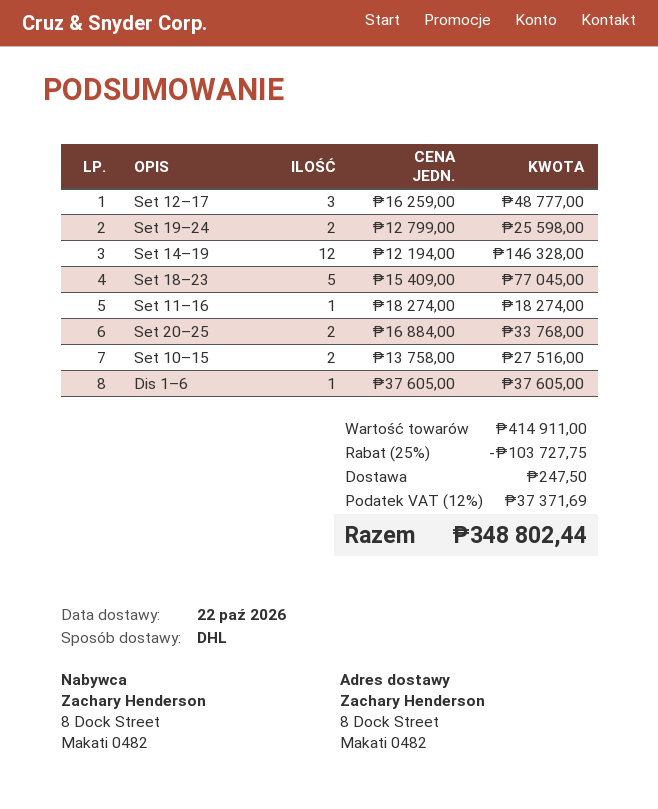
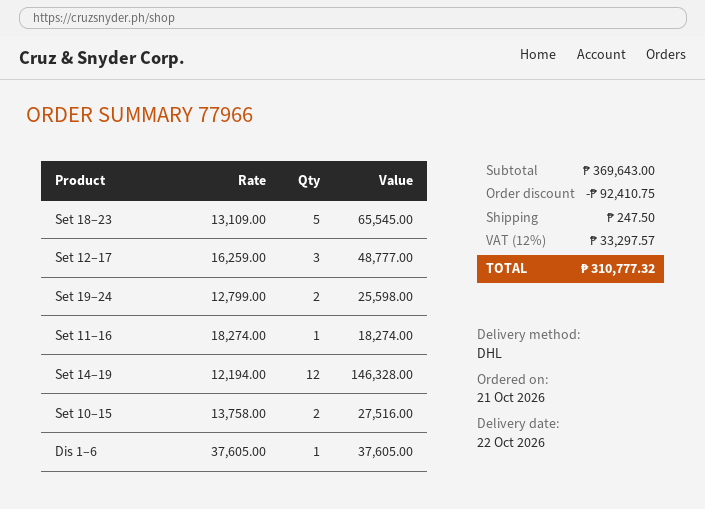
Set 18–23: 5 x 15409.00 = 77045.00 -> 5 x 13109.00 = 65545.00
Set 20–25: 2 x 16884.00 = 33768.00 -> none
subtotal: 414911.00 -> 369643.00
discount: 103727.75 -> 92410.75
tax: 12% = 37371.69 -> 12% = 33297.57
total: 348802.44 -> 310777.32

